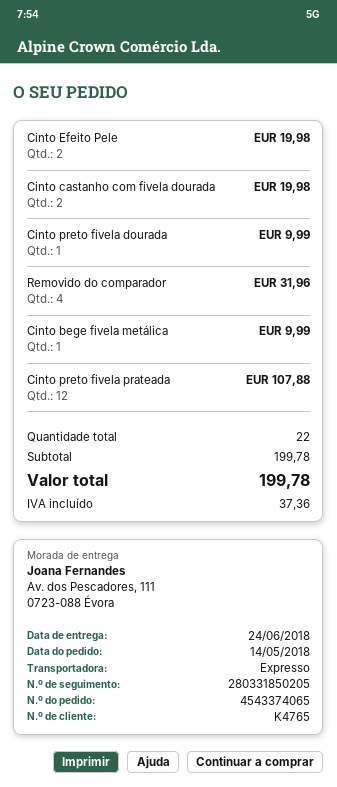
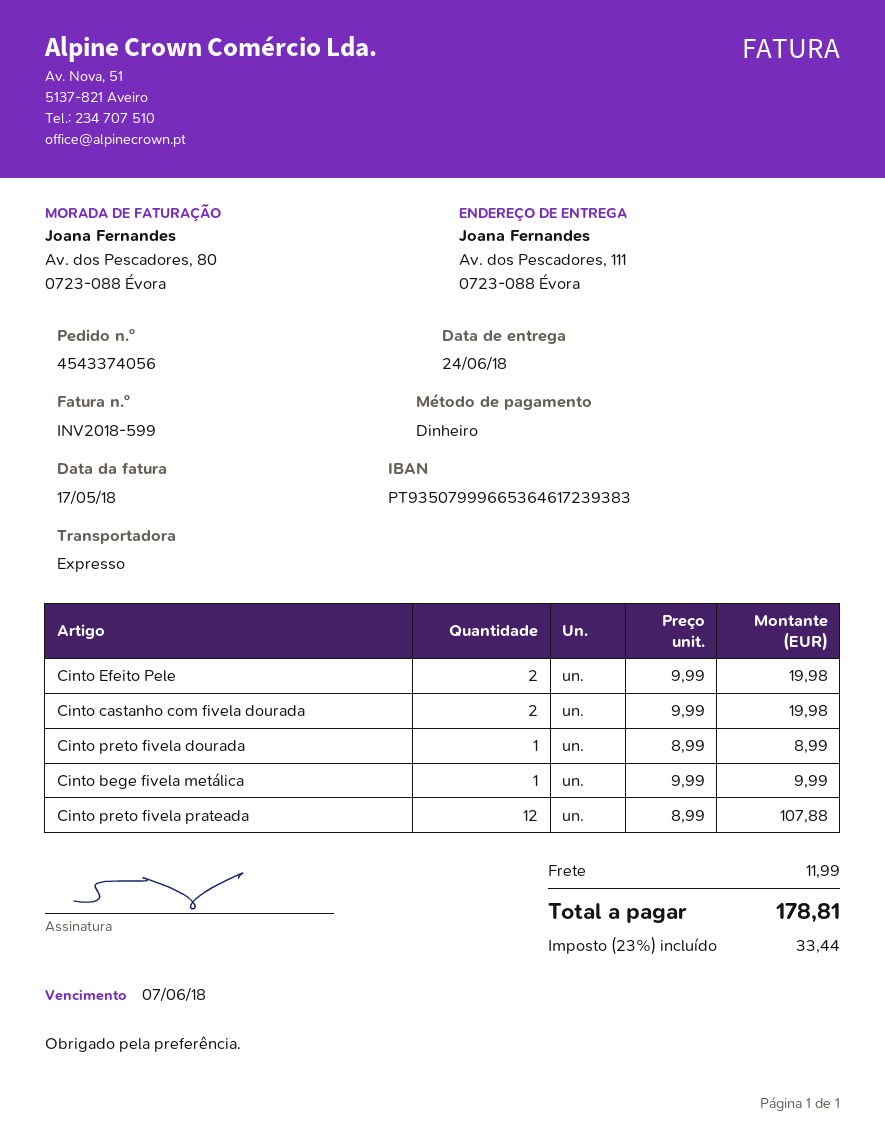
order number: 4543374065 -> 4543374056
Cinto preto fivela dourada: 1 for 9.99 -> 1 for 8.99
Removido do comparador: 4 for 31.96 -> none
shipping: none -> 11.99
tax: 37.36 -> 33.44
total: 199.78 -> 178.81

